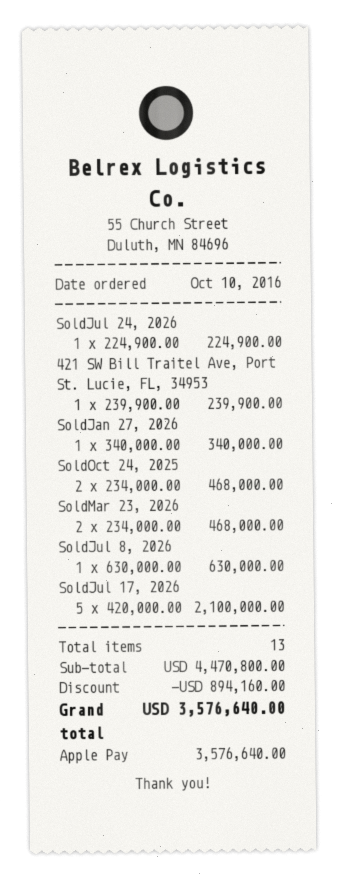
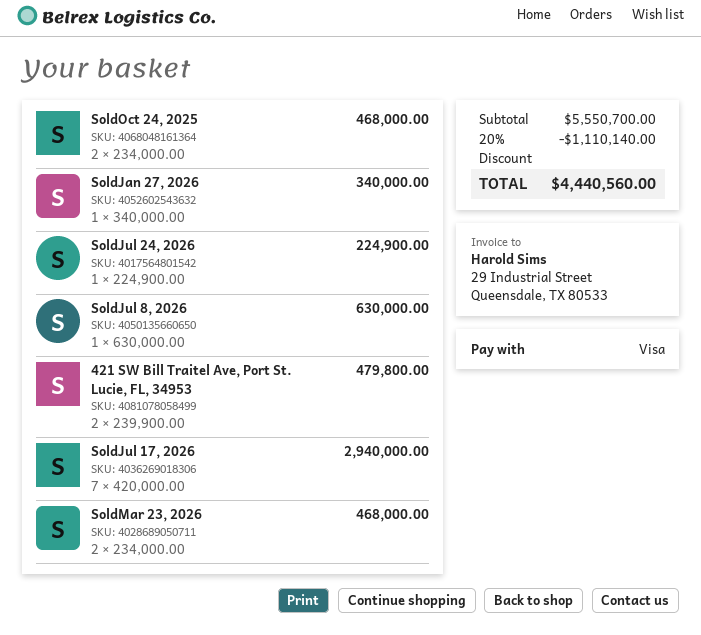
payment method: Apple Pay -> Visa
421 SW Bill Traitel Ave, Port St. Lucie, FL, 34953: 1 x 239900.00 = 239900.00 -> 2 x 239900.00 = 479800.00
SoldJul 17, 2026: 5 x 420000.00 = 2100000.00 -> 7 x 420000.00 = 2940000.00
subtotal: 4470800.00 -> 5550700.00
discount: 894160.00 -> 1110140.00
total: 3576640.00 -> 4440560.00

